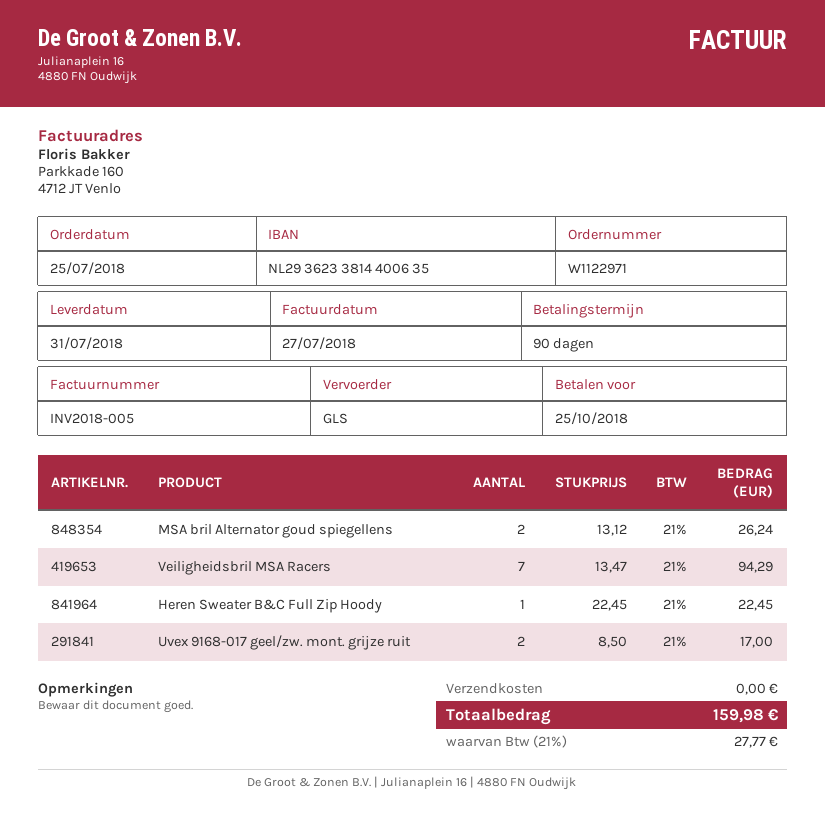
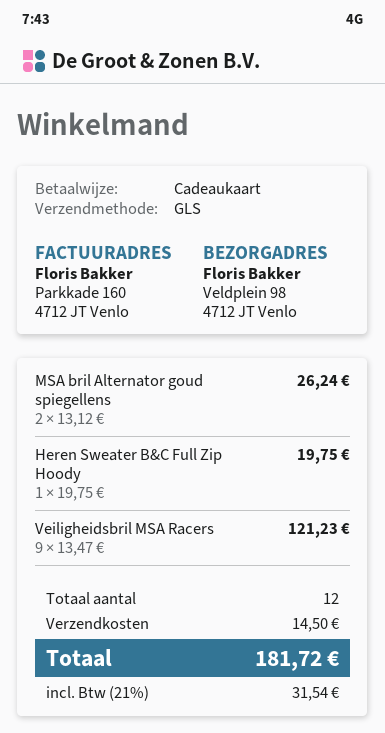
Veiligheidsbril MSA Racers: 7 x 13.47 = 94.29 -> 9 x 13.47 = 121.23
Heren Sweater B&C Full Zip Hoody: 1 x 22.45 = 22.45 -> 1 x 19.75 = 19.75
Uvex 9168-017 geel/zw. mont. grijze ruit: 2 x 8.50 = 17.00 -> none
shipping: 0.00 -> 14.50
tax: 21% = 27.77 -> 21% = 31.54
total: 159.98 -> 181.72

